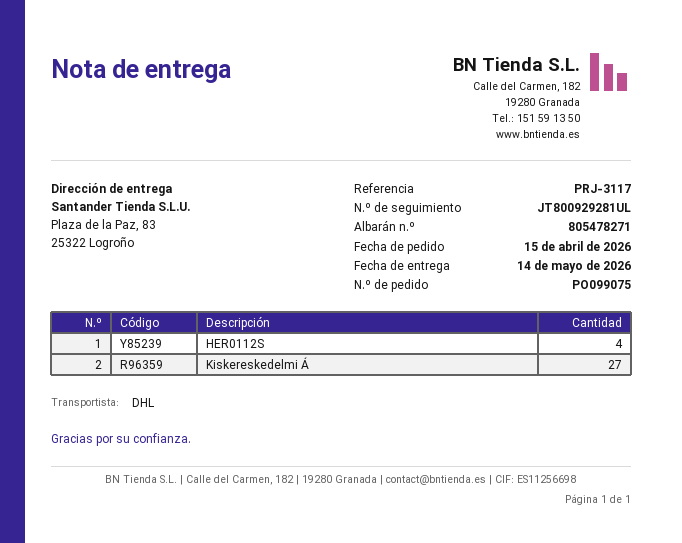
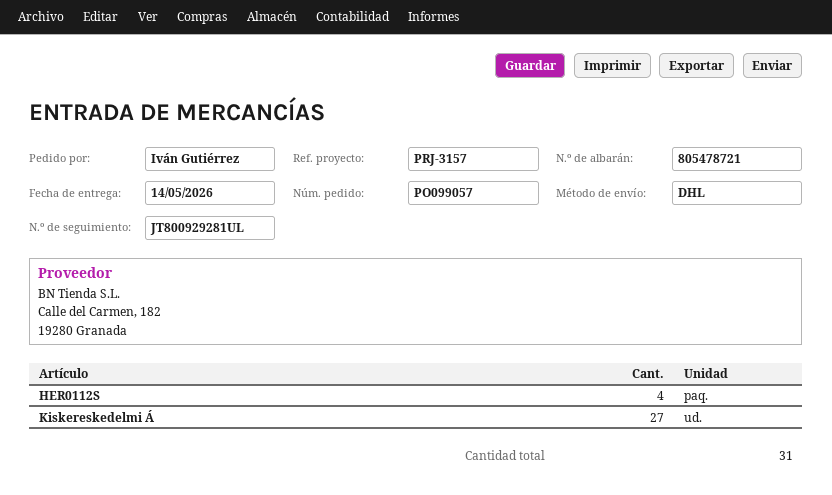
order number: PO099075 -> PO099057
delivery note number: 805478271 -> 805478721
reference: PRJ-3117 -> PRJ-3157

